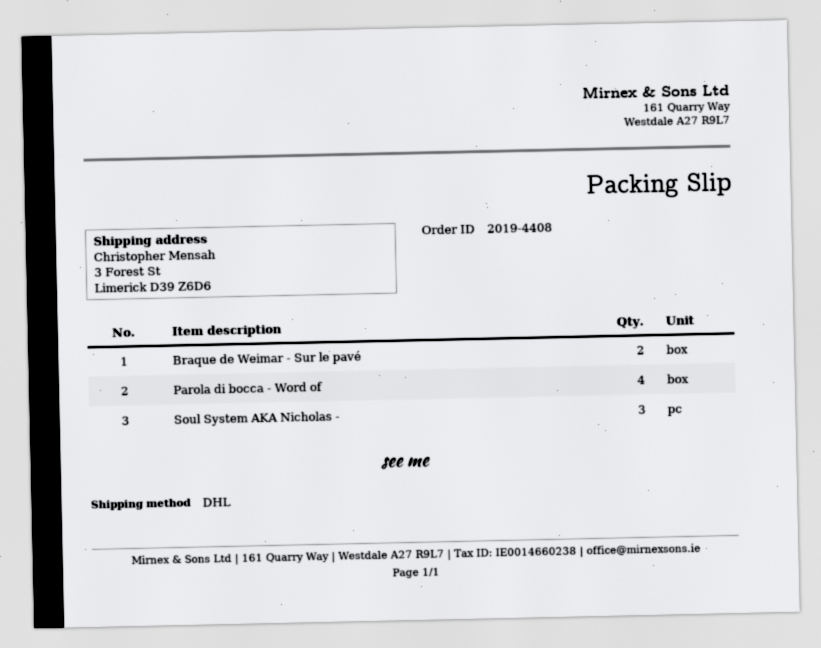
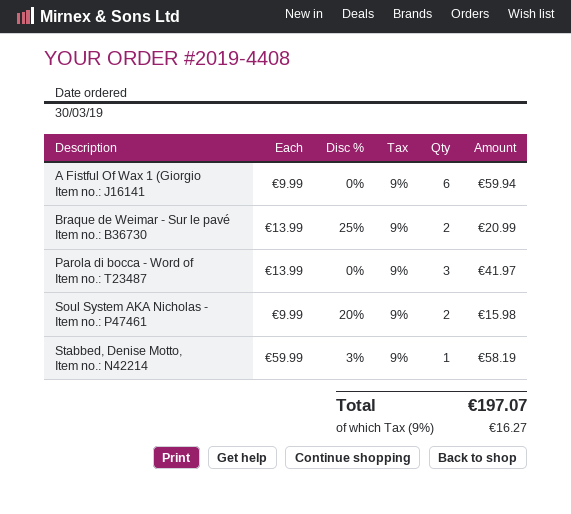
Parola di bocca - Word of: 4 -> 3
Soul System AKA Nicholas -: 3 -> 2
A Fistful Of Wax 1 (Giorgio: none -> 6
Stabbed, Denise Motto,: none -> 1

